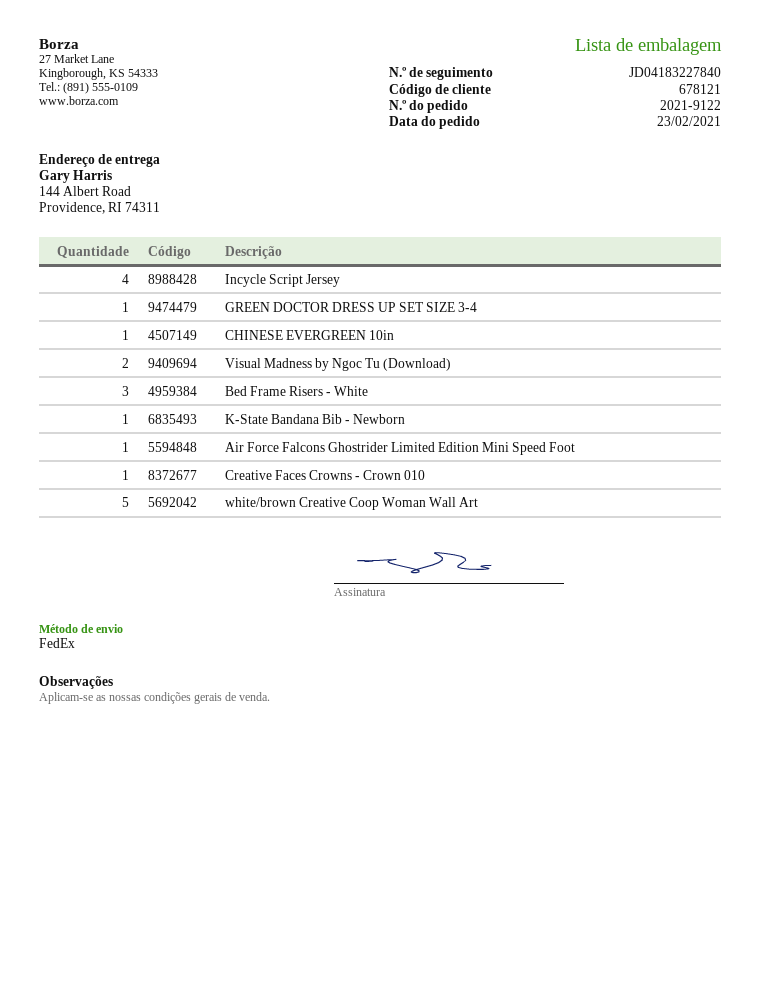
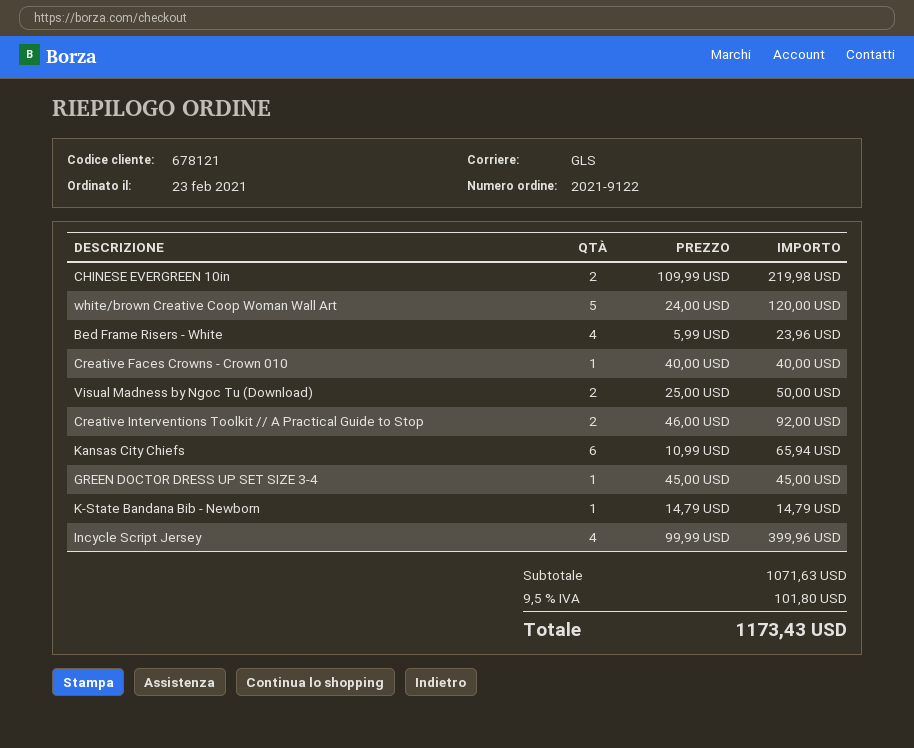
shipping method: FedEx -> GLS
CHINESE EVERGREEN 10in: 1 -> 2
Bed Frame Risers - White: 3 -> 4
Air Force Falcons Ghostrider Limited Edition Mini Speed Foot: 1 -> none
Creative Interventions Toolkit // A Practical Guide to Stop: none -> 2
Kansas City Chiefs: none -> 6

